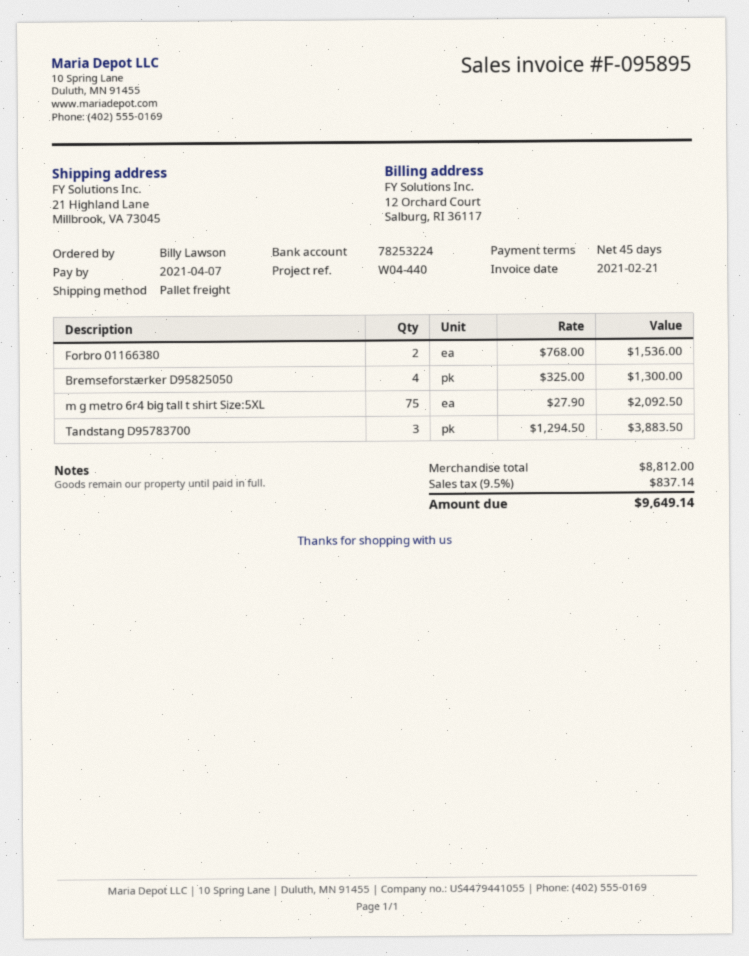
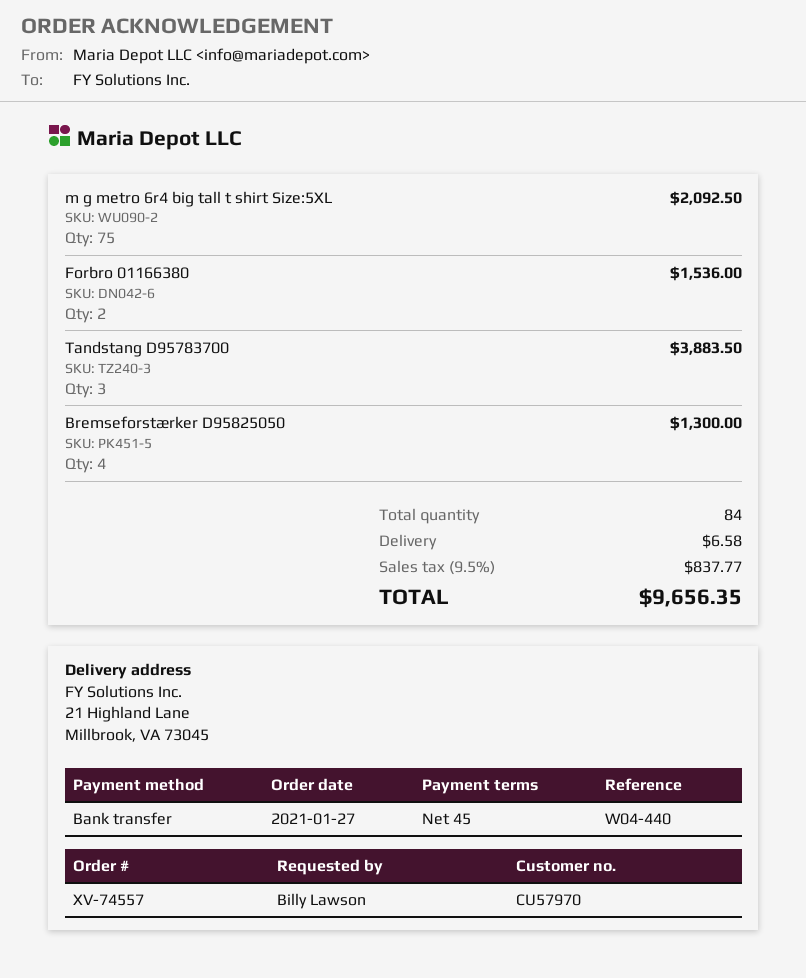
shipping: none -> 6.58
tax: 9.5% = 837.14 -> 9.5% = 837.77
total: 9649.14 -> 9656.35

